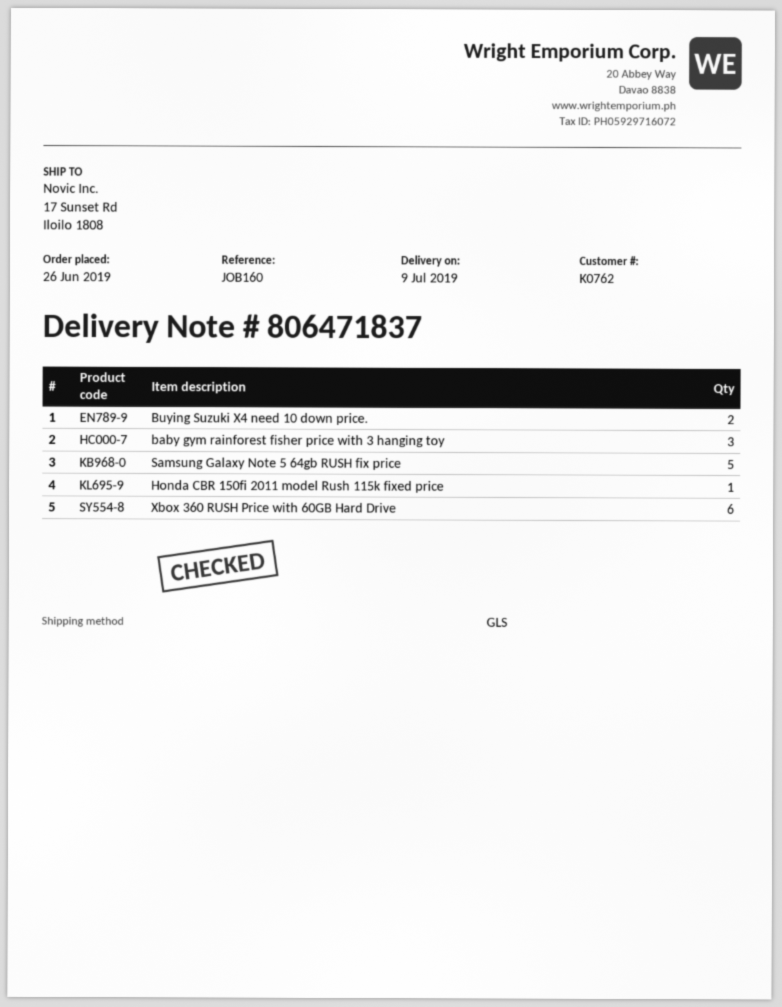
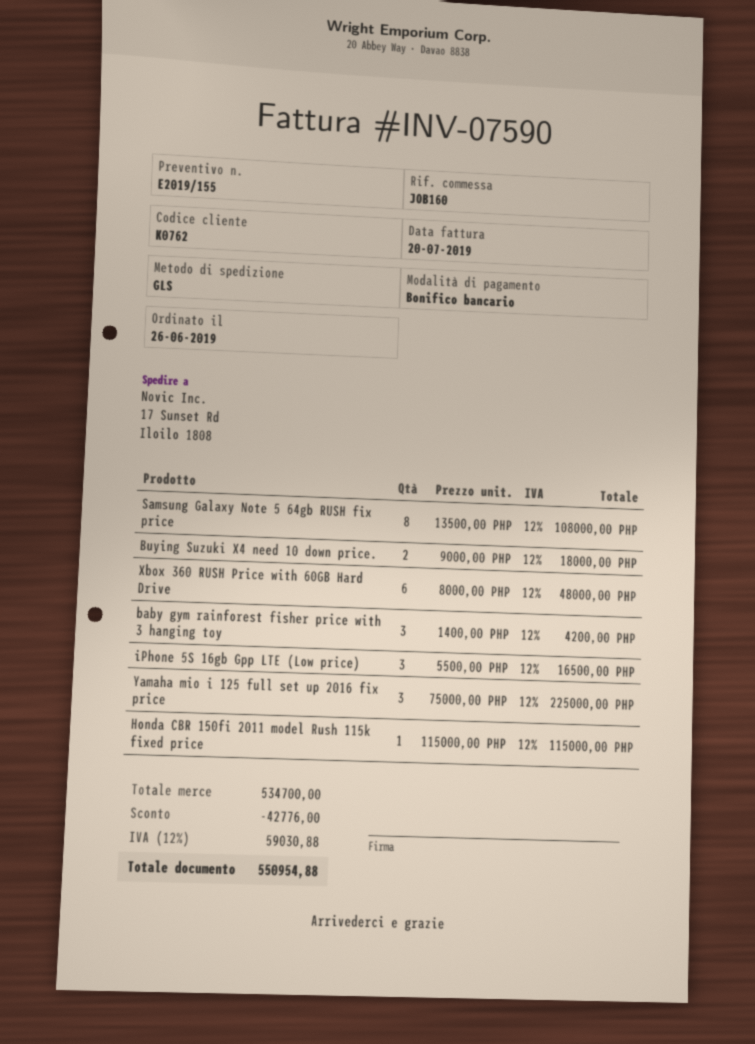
Samsung Galaxy Note 5 64gb RUSH fix price: 5 -> 8
iPhone 5S 16gb Gpp LTE (Low price): none -> 3
Yamaha mio i 125 full set up 2016 fix price: none -> 3

